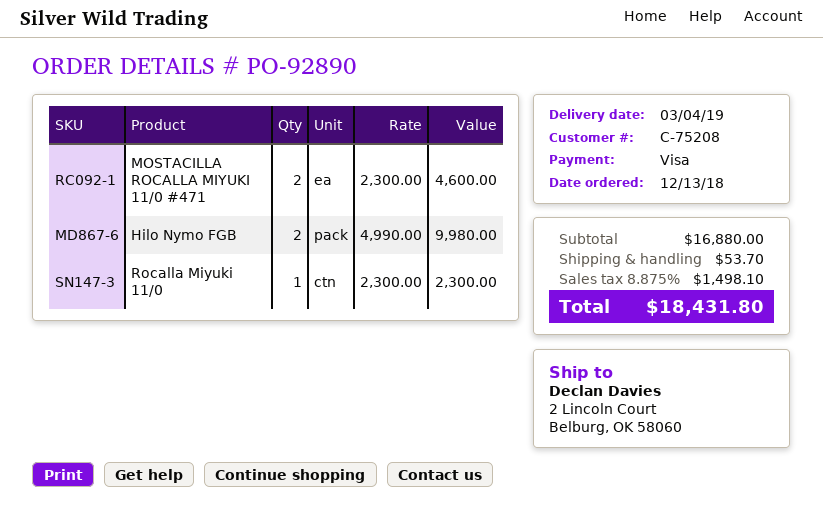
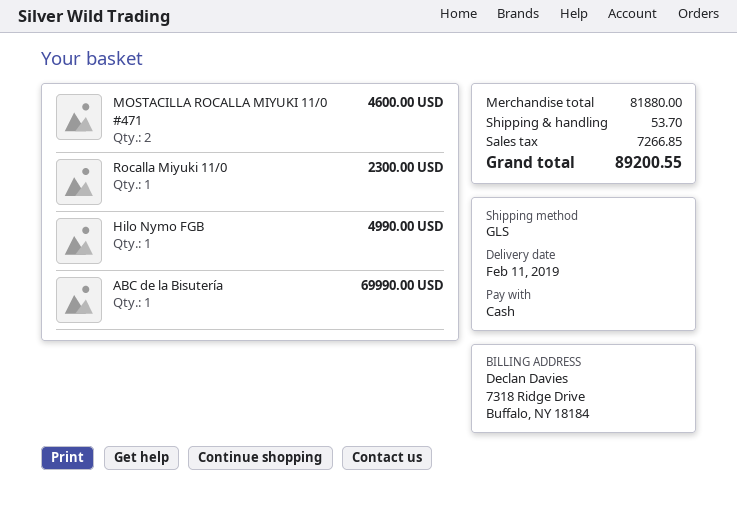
delivery date: 2019-03-04 -> 2019-02-11
payment method: Visa -> cash
Hilo Nymo FGB: 2 for 9980.00 -> 1 for 4990.00
ABC de la Bisutería: none -> 1 for 69990.00
subtotal: 16880.00 -> 81880.00
tax: 1498.10 -> 7266.85
total: 18431.80 -> 89200.55

